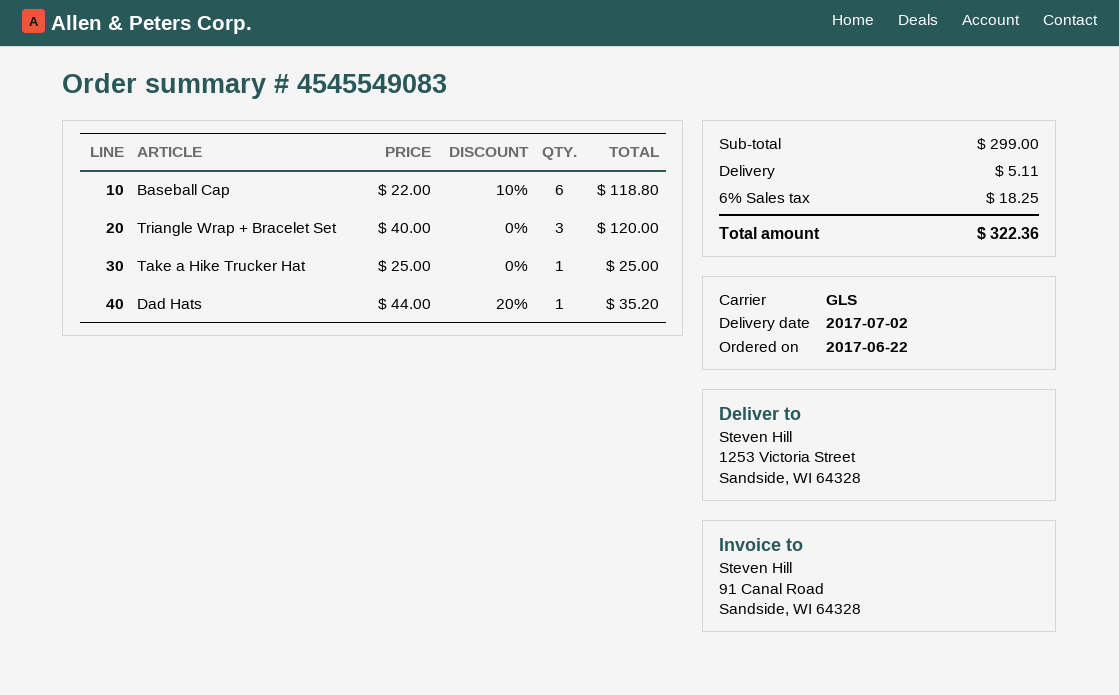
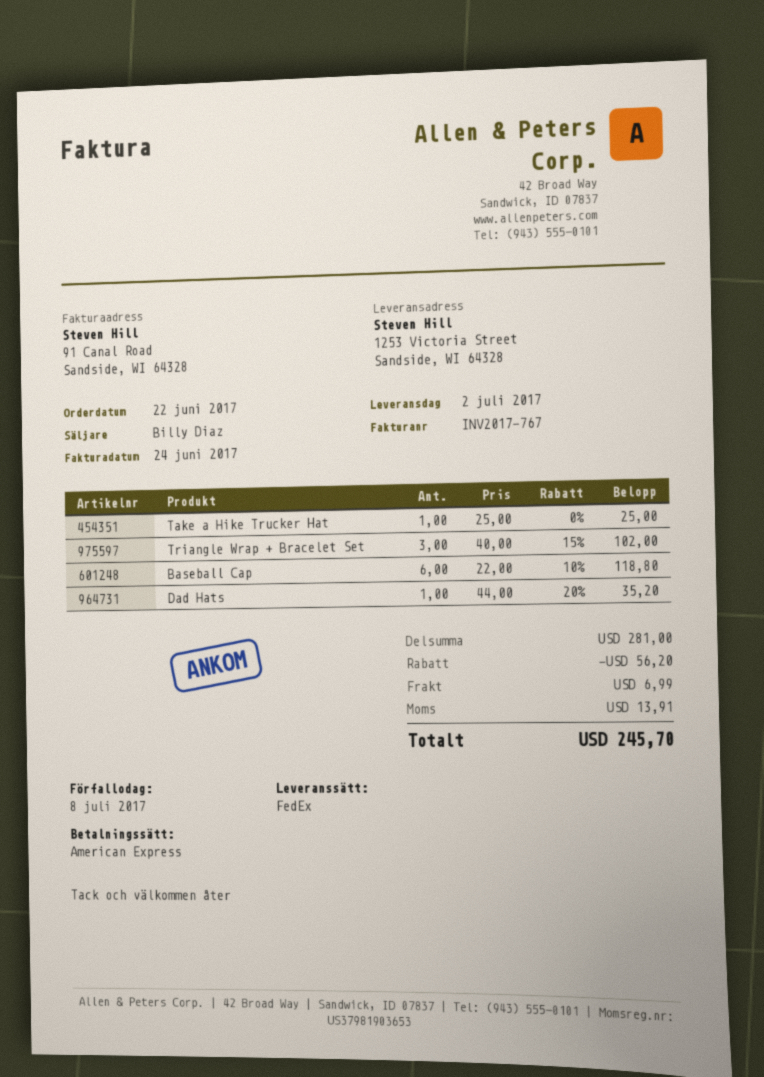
shipping method: GLS -> FedEx
Triangle Wrap + Bracelet Set: 3 x 40.00 = 120.00 -> 3 x 40.00 - 15% = 102.00
subtotal: 299.00 -> 281.00
discount: none -> 56.20
shipping: 5.11 -> 6.99
tax: 18.25 -> 13.91
total: 322.36 -> 245.70

